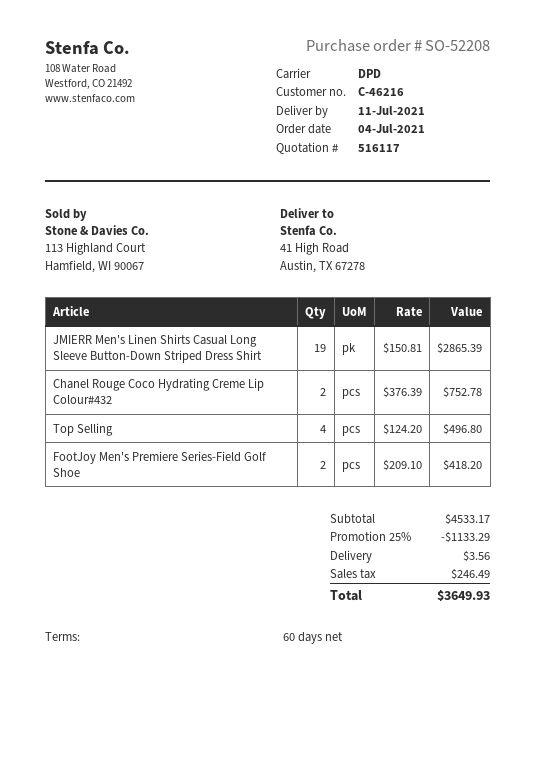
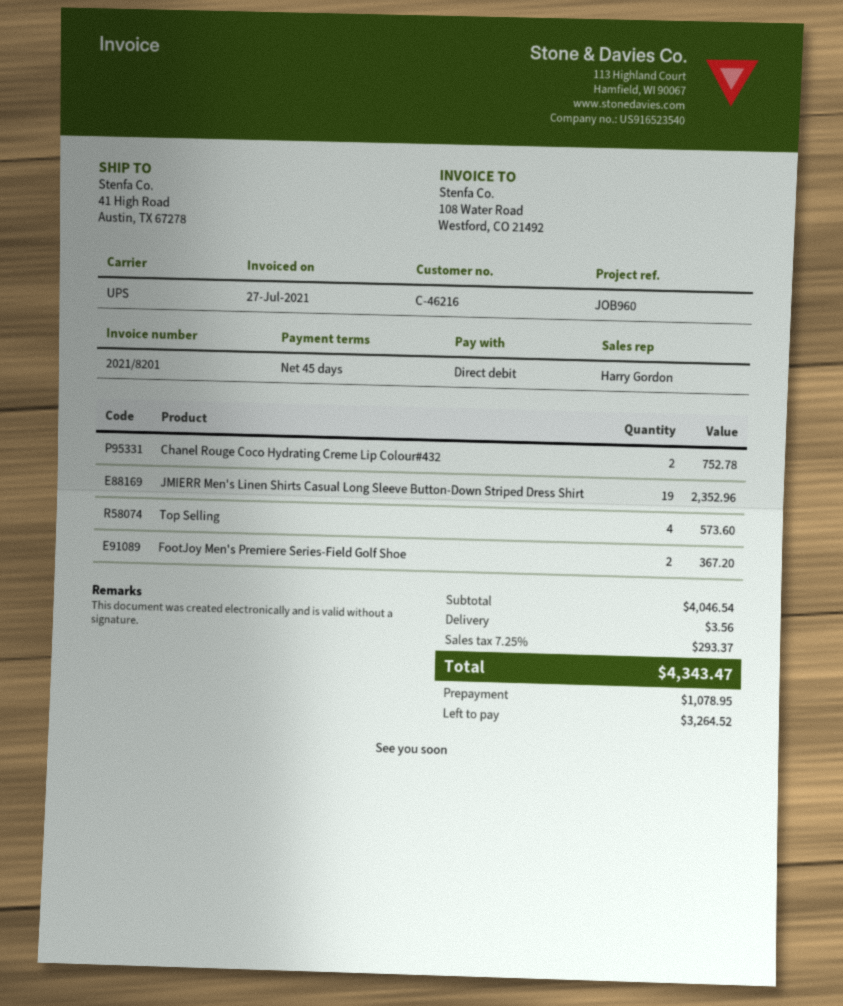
payment terms: 60 days -> 45 days
shipping method: DPD -> UPS
JMIERR Men's Linen Shirts Casual Long Sleeve Button-Down Striped Dress Shirt: 19 for 2865.39 -> 19 for 2352.96
Top Selling: 4 for 496.80 -> 4 for 573.60
FootJoy Men's Premiere Series-Field Golf Shoe: 2 for 418.20 -> 2 for 367.20
subtotal: 4533.17 -> 4046.54
discount: 25% = 1133.29 -> none
tax: 246.49 -> 293.37
total: 3649.93 -> 4343.47

